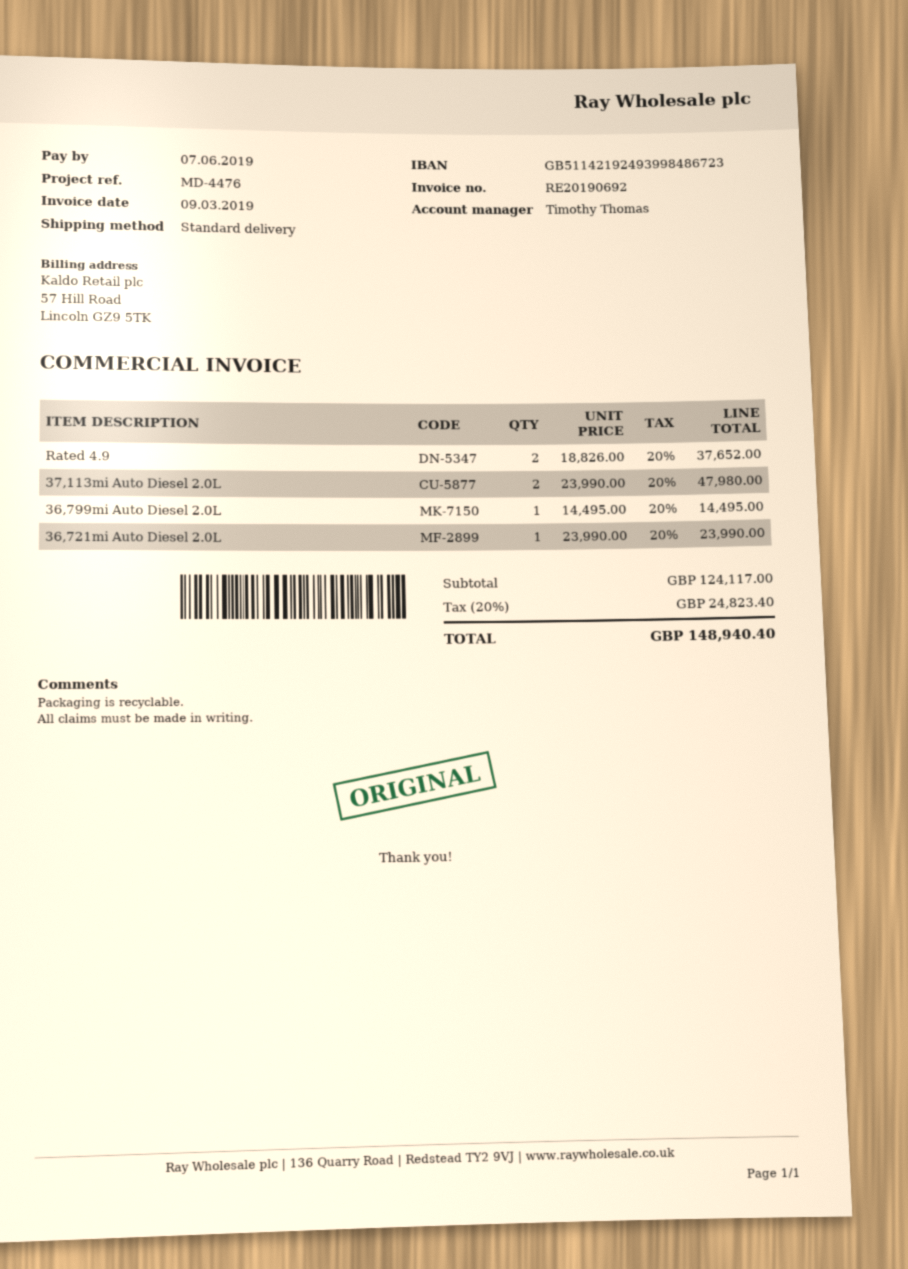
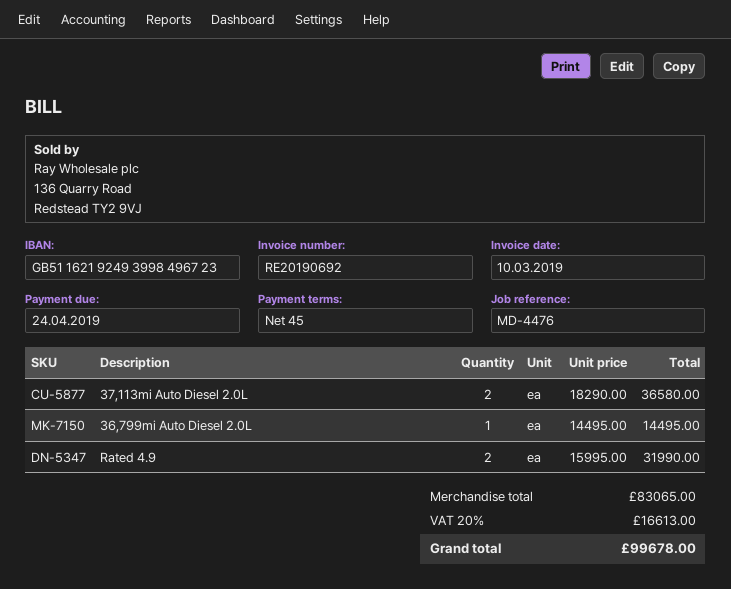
invoice date: 2019-03-09 -> 2019-03-10
due date: 2019-06-07 -> 2019-04-24
bank account: GB51142192493998486723 -> GB51162192493998496723
Rated 4.9: 2 x 18826.00 = 37652.00 -> 2 x 15995.00 = 31990.00
37,113mi Auto Diesel 2.0L: 2 x 23990.00 = 47980.00 -> 2 x 18290.00 = 36580.00
36,721mi Auto Diesel 2.0L: 1 x 23990.00 = 23990.00 -> none
subtotal: 124117.00 -> 83065.00
tax: 20% = 24823.40 -> 20% = 16613.00
total: 148940.40 -> 99678.00

